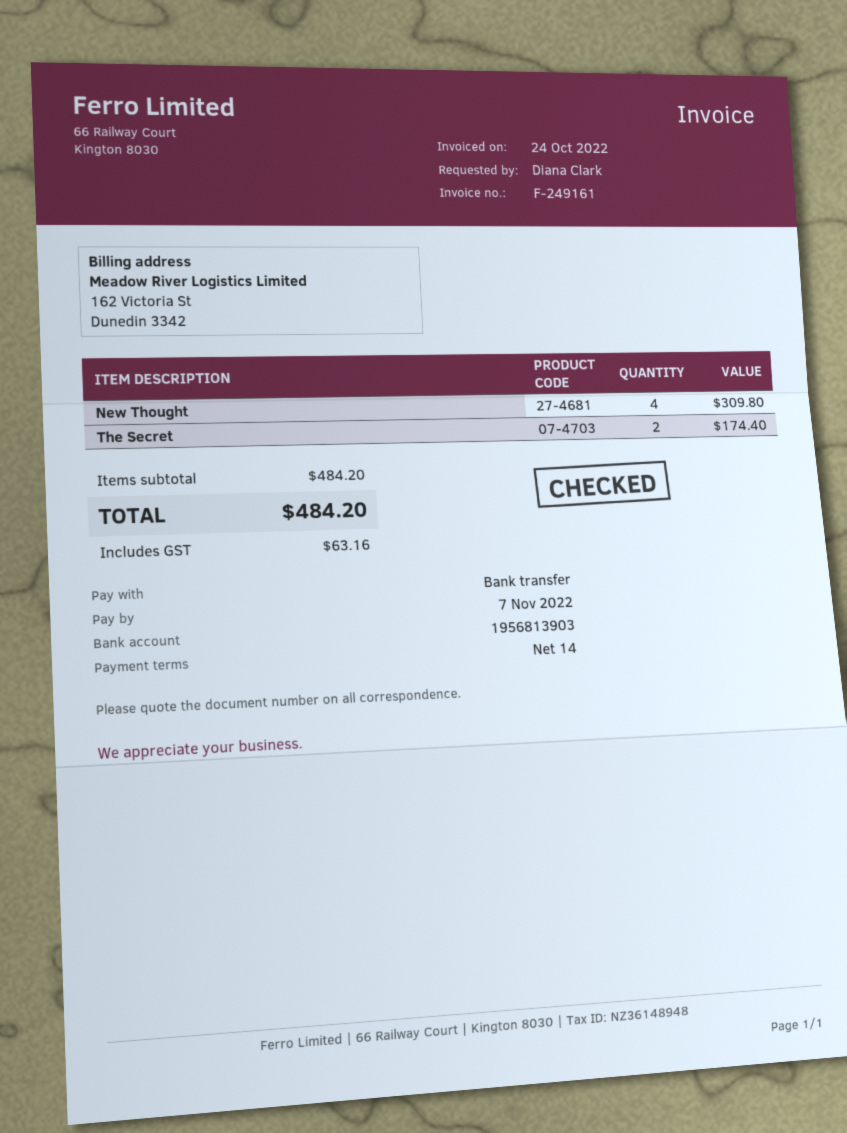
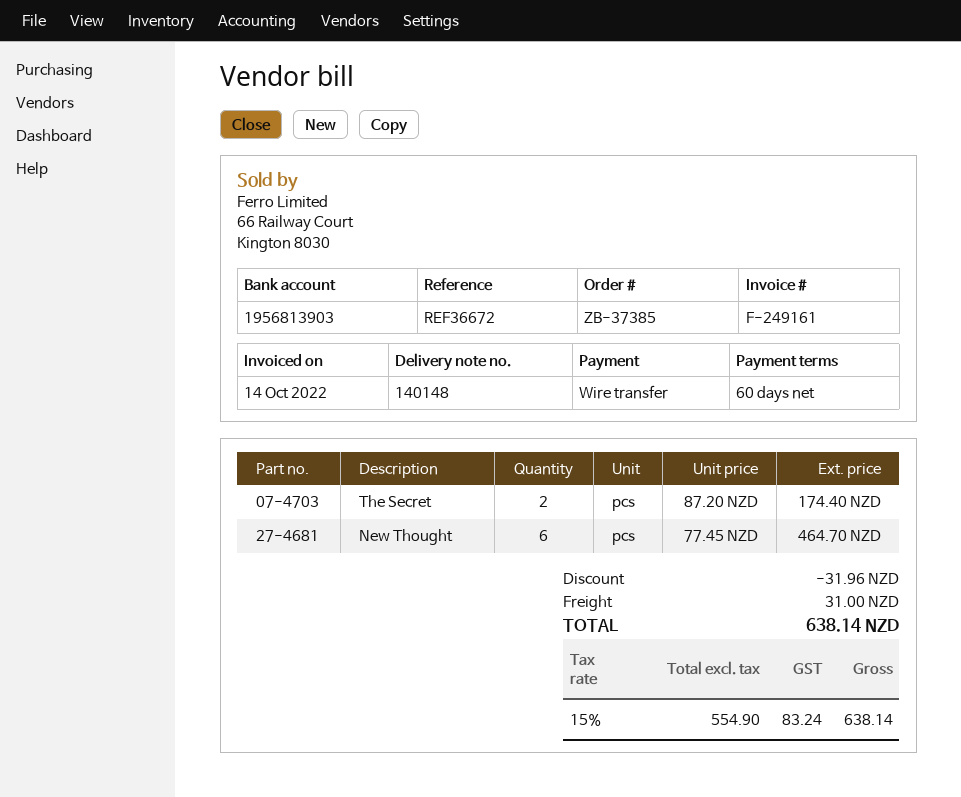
invoice date: 2022-10-24 -> 2022-10-14
payment terms: 14 days -> 60 days
New Thought: 4 for 309.80 -> 6 for 464.70
discount: none -> 31.96
shipping: none -> 31.00
tax: 63.16 -> 83.24
total: 484.20 -> 638.14

